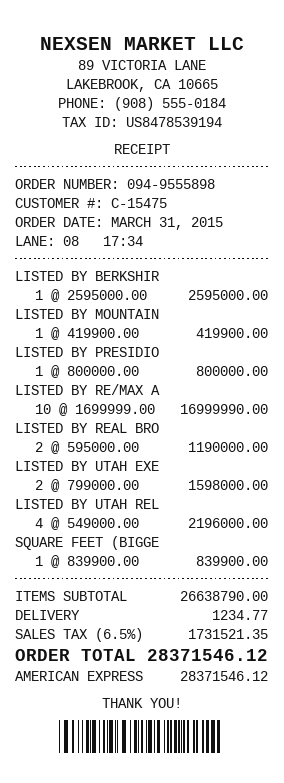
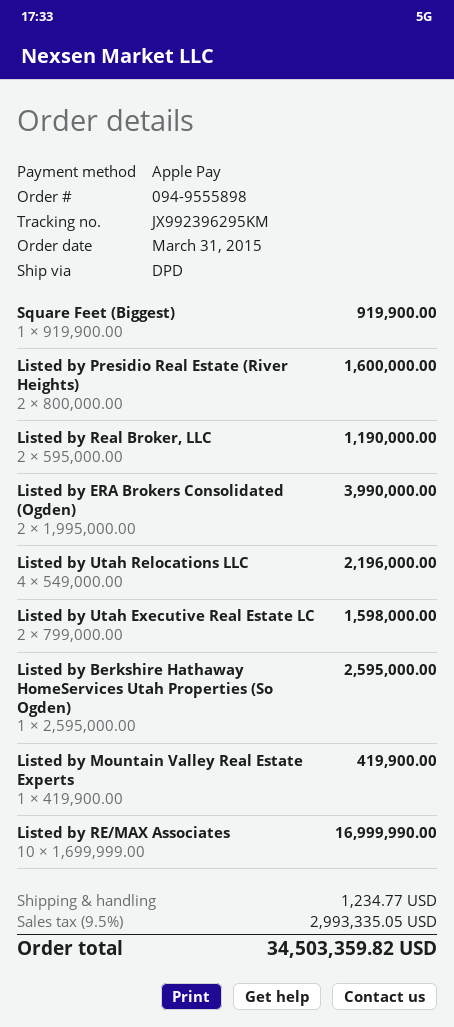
payment method: American Express -> Apple Pay
LISTED BY PRESIDIO: 1 x 800000.00 = 800000.00 -> 2 x 800000.00 = 1600000.00
SQUARE FEET (BIGGE: 1 x 839900.00 = 839900.00 -> 1 x 919900.00 = 919900.00
Listed by ERA Brokers Consolidated (Ogden): none -> 2 x 1995000.00 = 3990000.00
tax: 6.5% = 1731521.35 -> 9.5% = 2993335.05
total: 28371546.12 -> 34503359.82

